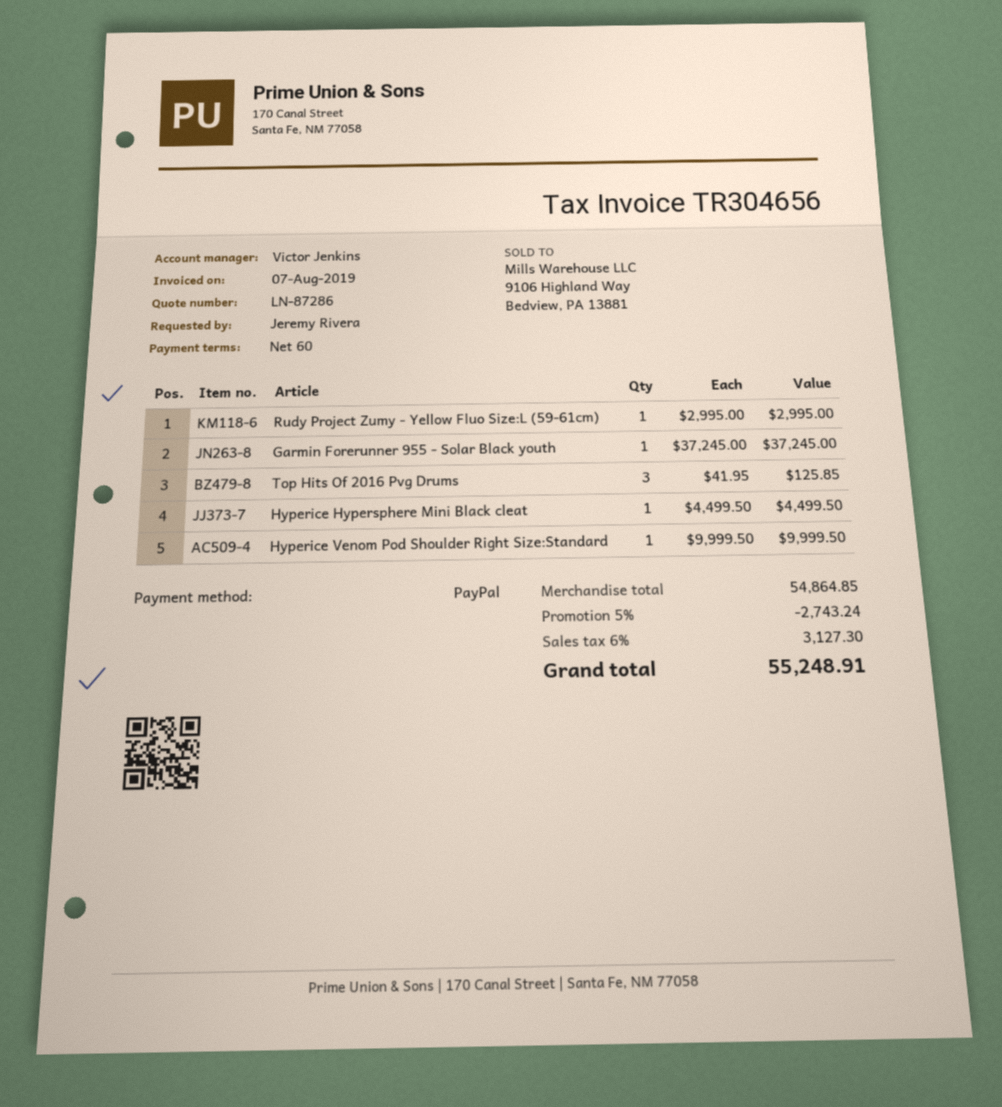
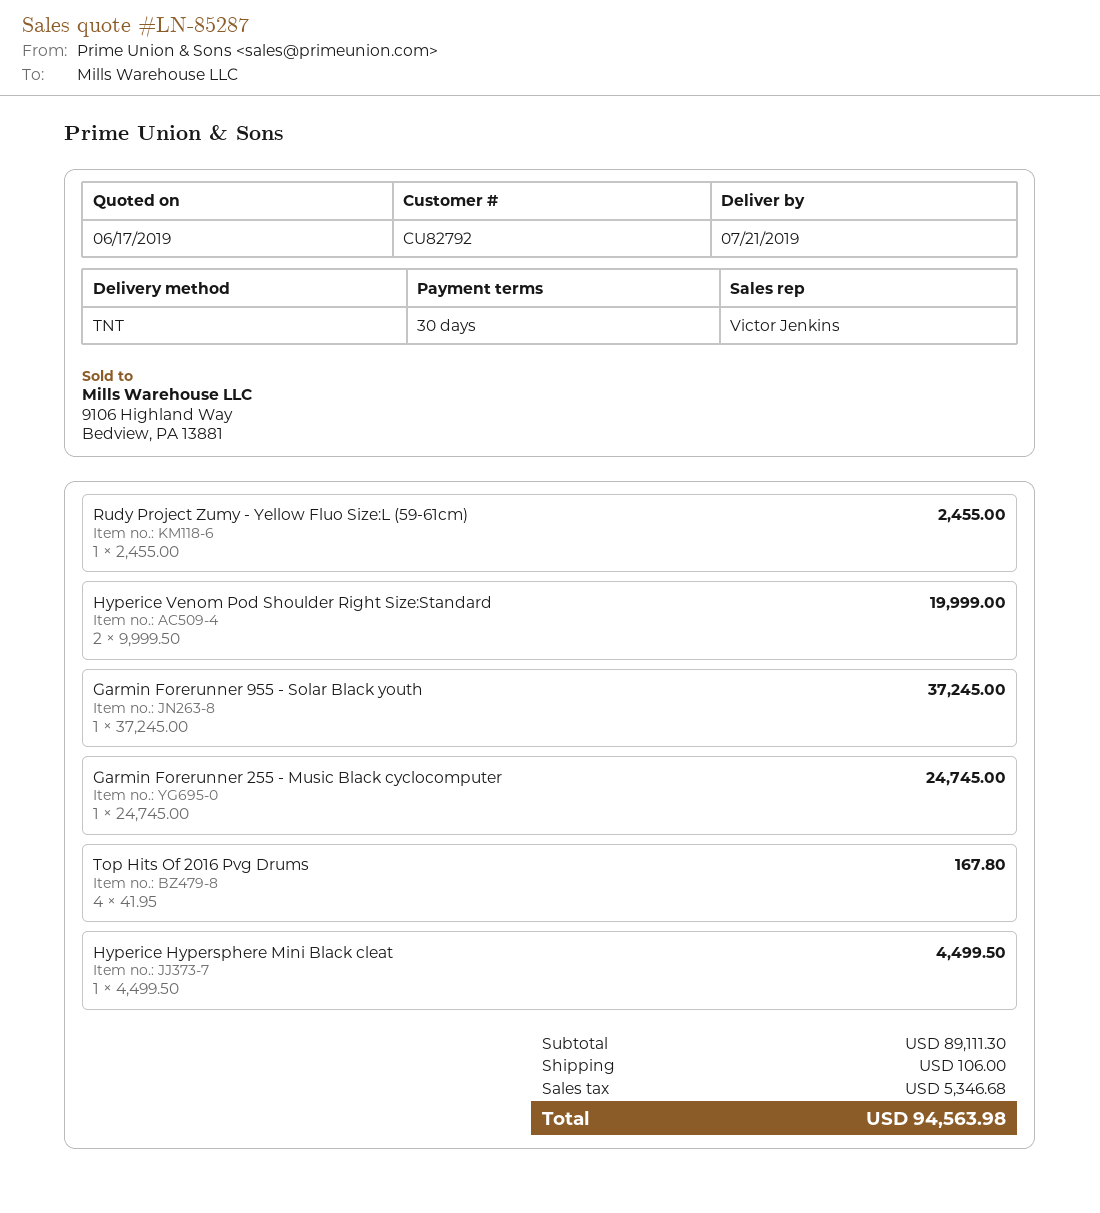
quote number: LN-87286 -> LN-85287
payment terms: 60 days -> 30 days
Rudy Project Zumy - Yellow Fluo Size:L (59-61cm): 1 x 2995.00 = 2995.00 -> 1 x 2455.00 = 2455.00
Top Hits Of 2016 Pvg Drums: 3 x 41.95 = 125.85 -> 4 x 41.95 = 167.80
Hyperice Venom Pod Shoulder Right Size:Standard: 1 x 9999.50 = 9999.50 -> 2 x 9999.50 = 19999.00
Garmin Forerunner 255 - Music Black cyclocomputer: none -> 1 x 24745.00 = 24745.00
subtotal: 54864.85 -> 89111.30
discount: 5% = 2743.24 -> none
shipping: none -> 106.00
tax: 3127.30 -> 5346.68
total: 55248.91 -> 94563.98

